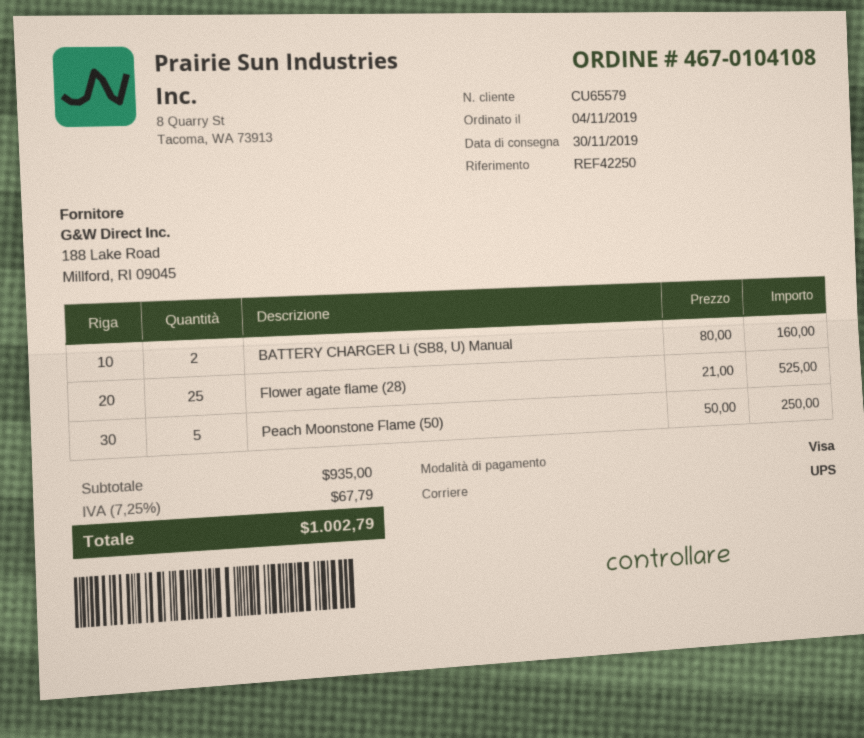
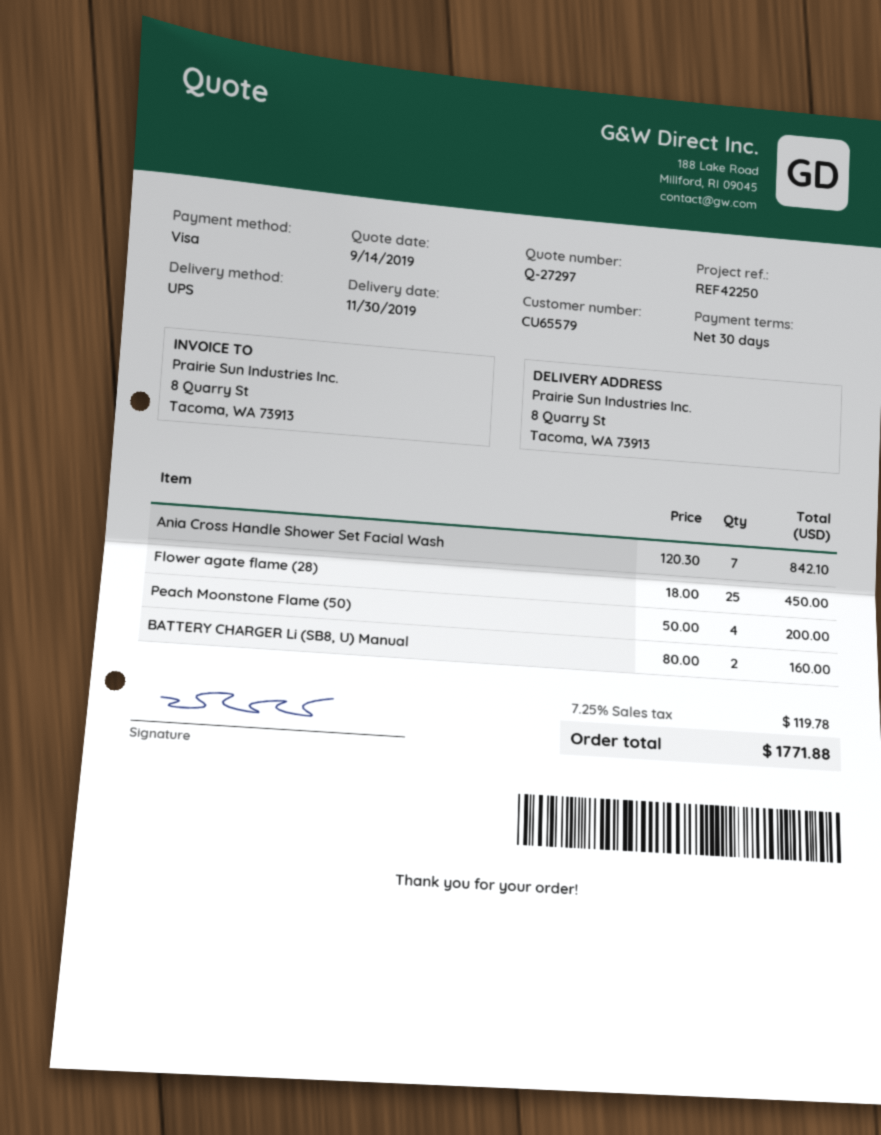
Flower agate flame (28): 25 x 21.00 = 525.00 -> 25 x 18.00 = 450.00
Peach Moonstone Flame (50): 5 x 50.00 = 250.00 -> 4 x 50.00 = 200.00
Ania Cross Handle Shower Set Facial Wash: none -> 7 x 120.30 = 842.10
tax: 7.25% = 67.79 -> 7.25% = 119.78
total: 1002.79 -> 1771.88

